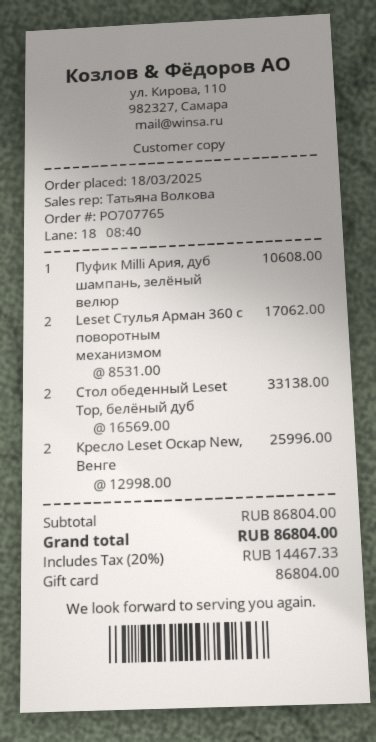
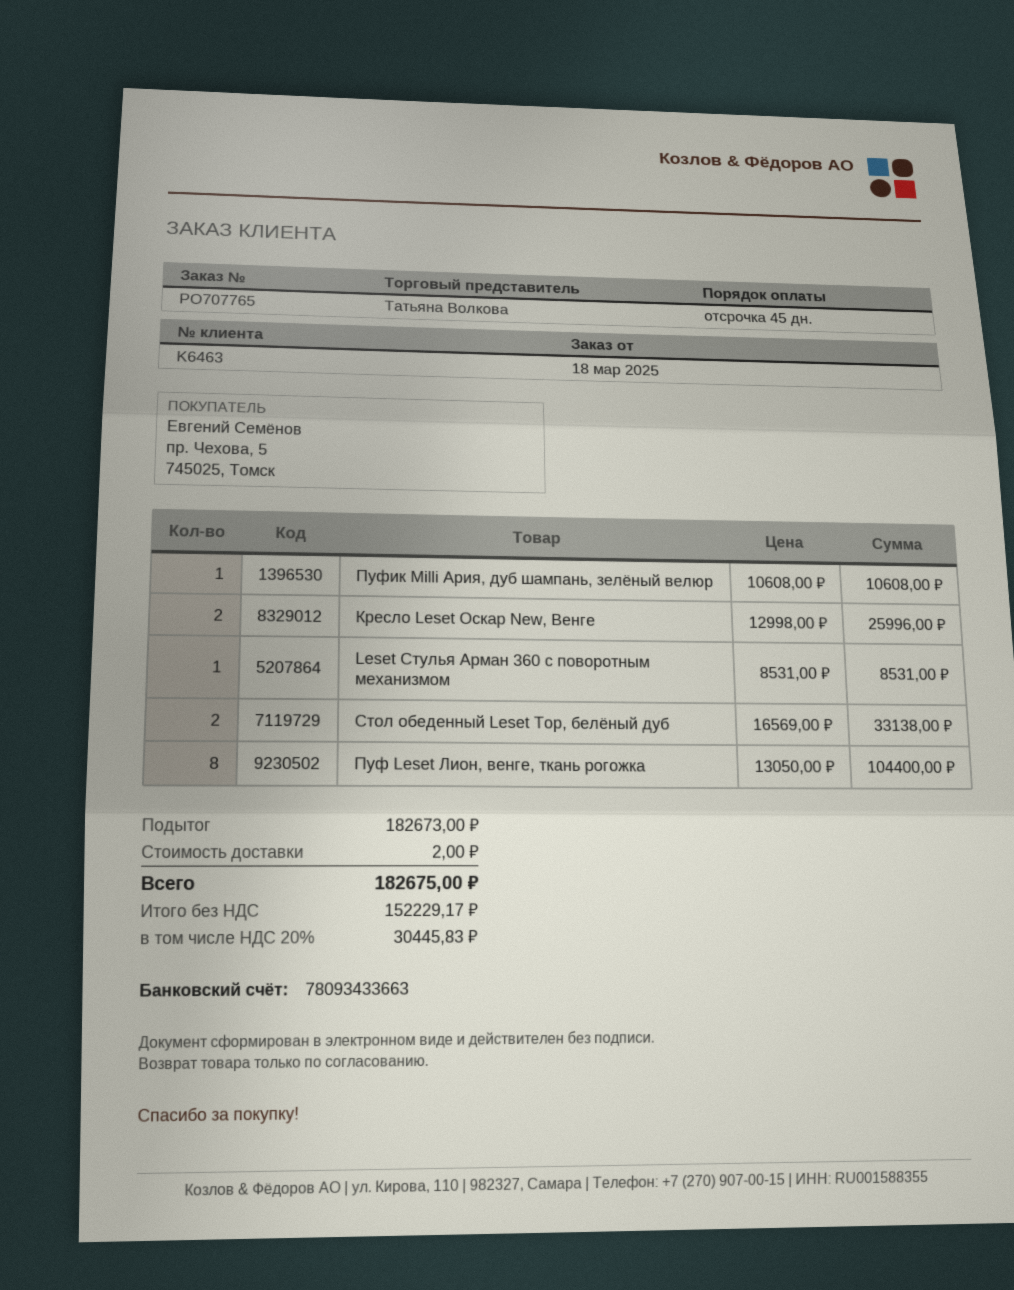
Leset Стулья Арман 360 с поворотным механизмом: 2 x 8531.00 = 17062.00 -> 1 x 8531.00 = 8531.00
Пуф Leset Лион, венге, ткань рогожка: none -> 8 x 13050.00 = 104400.00
subtotal: 86804.00 -> 182673.00
shipping: none -> 2.00
tax: 20% = 14467.33 -> 20% = 30445.83
total: 86804.00 -> 182675.00

